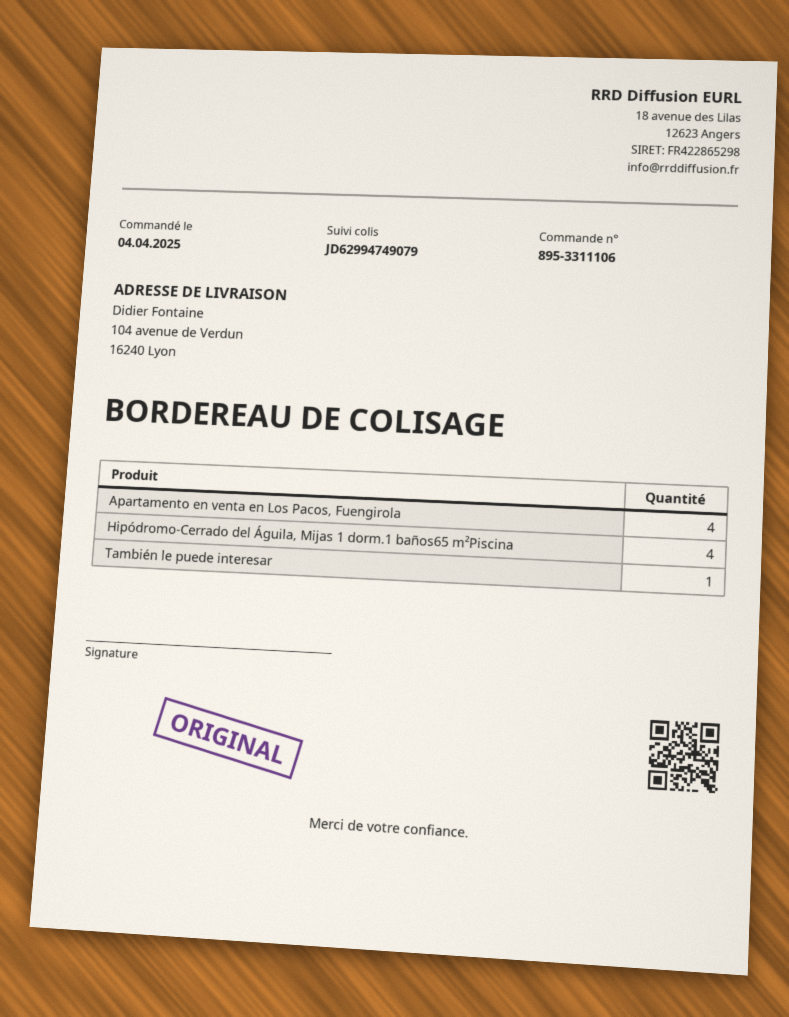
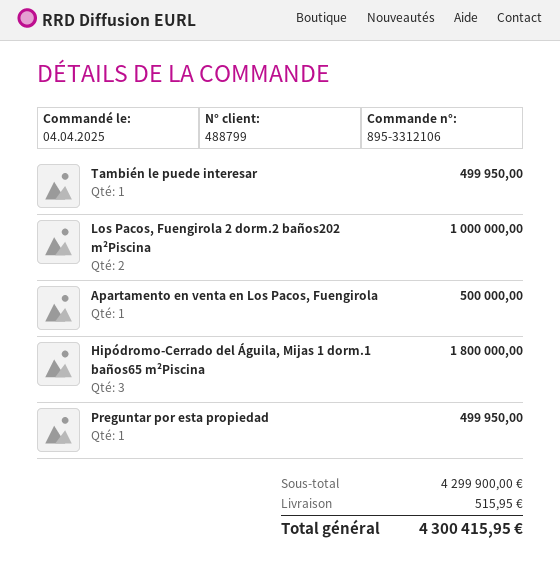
order number: 895-3311106 -> 895-3312106
Apartamento en venta en Los Pacos, Fuengirola: 4 -> 1
Hipódromo-Cerrado del Águila, Mijas 1 dorm.1 baños65 m²Piscina: 4 -> 3
Los Pacos, Fuengirola 2 dorm.2 baños202 m²Piscina: none -> 2
Preguntar por esta propiedad: none -> 1

